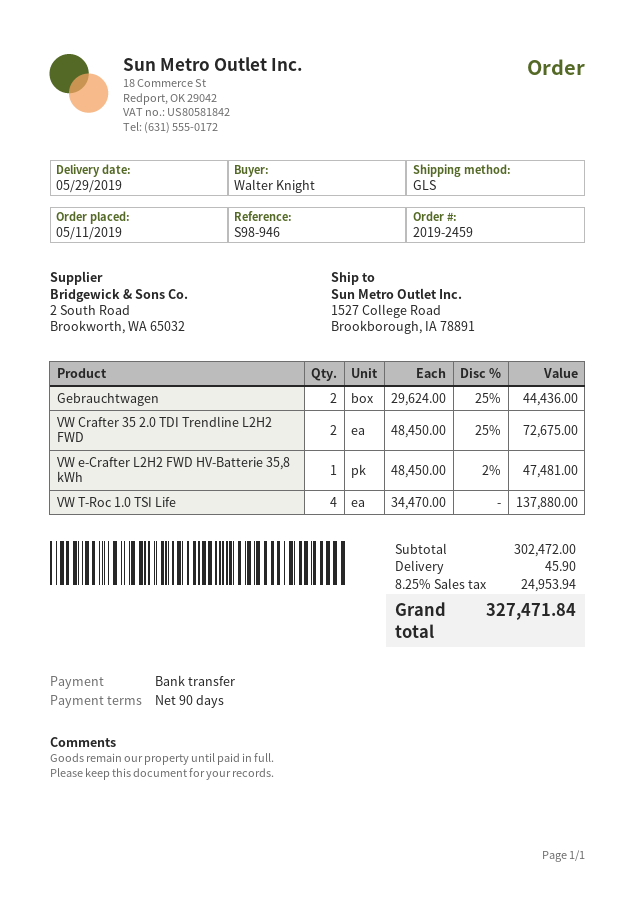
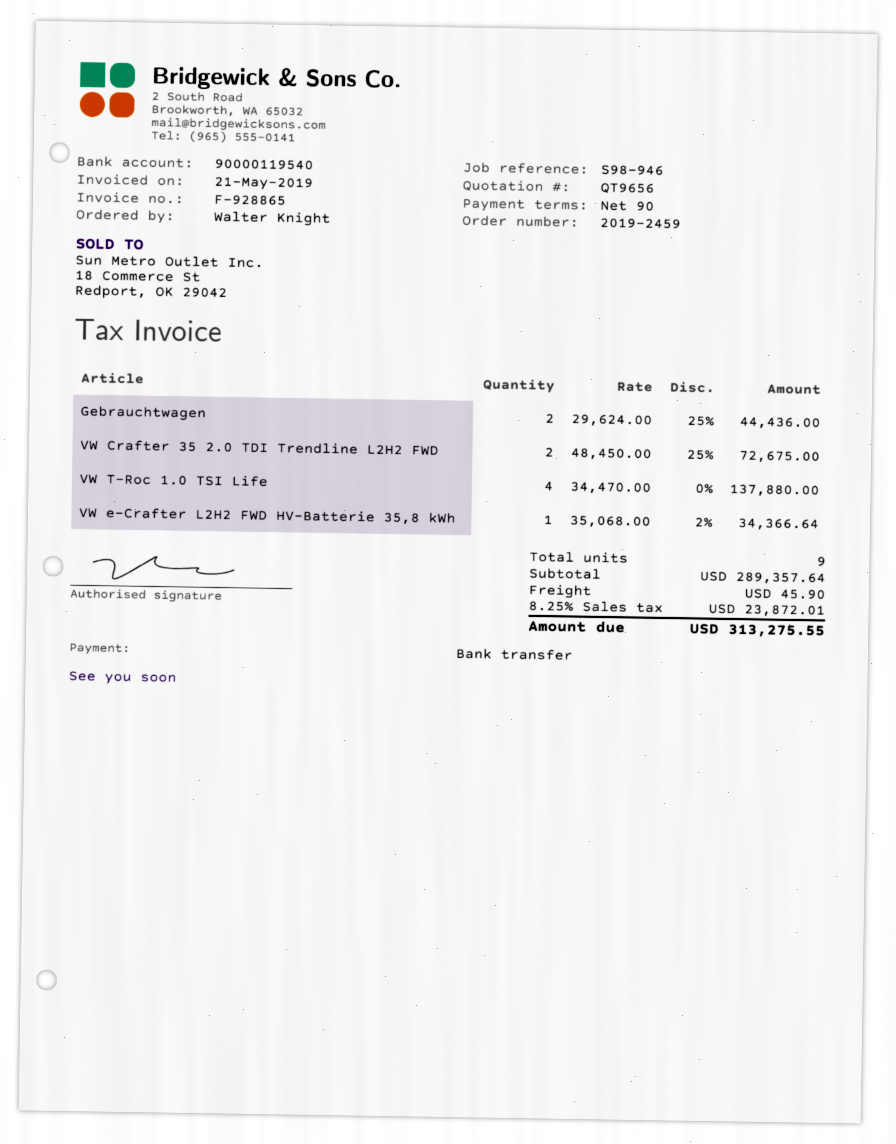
VW e-Crafter L2H2 FWD HV-Batterie 35,8 kWh: 1 x 48450.00 - 2% = 47481.00 -> 1 x 35068.00 - 2% = 34366.64
subtotal: 302472.00 -> 289357.64
tax: 8.25% = 24953.94 -> 8.25% = 23872.01
total: 327471.84 -> 313275.55

